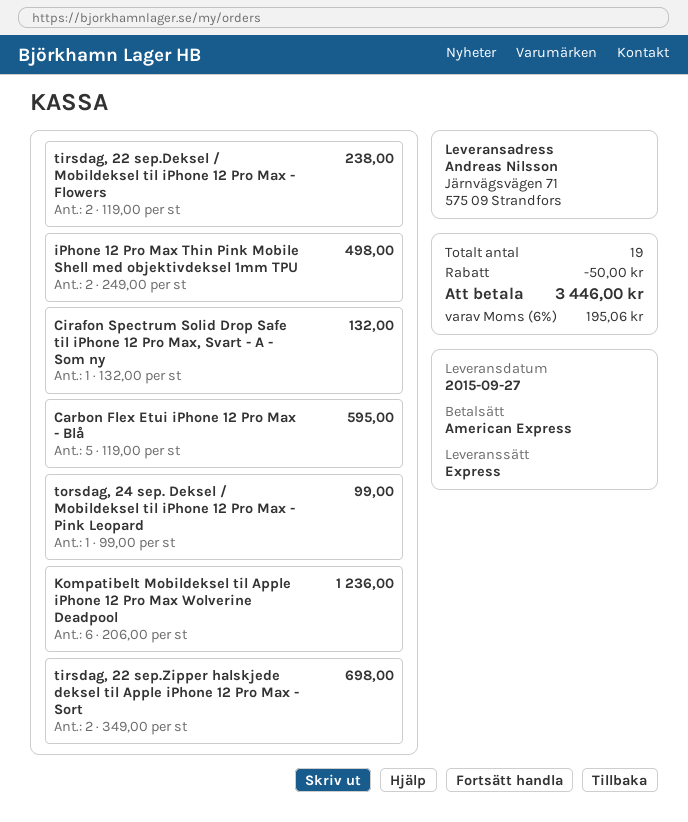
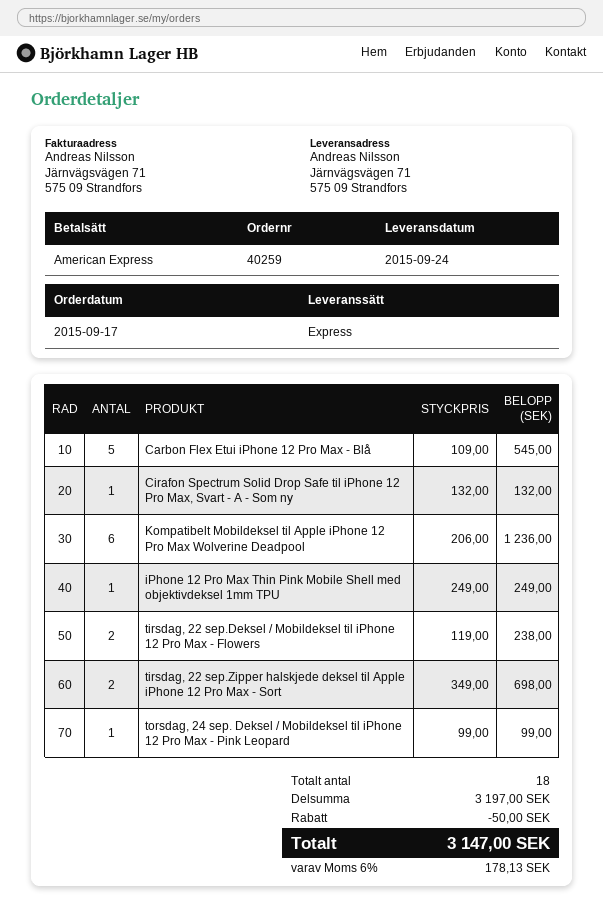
delivery date: 2015-09-27 -> 2015-09-24
iPhone 12 Pro Max Thin Pink Mobile Shell med objektivdeksel 1mm TPU: 2 x 249.00 = 498.00 -> 1 x 249.00 = 249.00
Carbon Flex Etui iPhone 12 Pro Max - Blå: 5 x 119.00 = 595.00 -> 5 x 109.00 = 545.00
total quantity: 19 -> 18
tax: 6% = 195.06 -> 6% = 178.13
total: 3446.00 -> 3147.00

